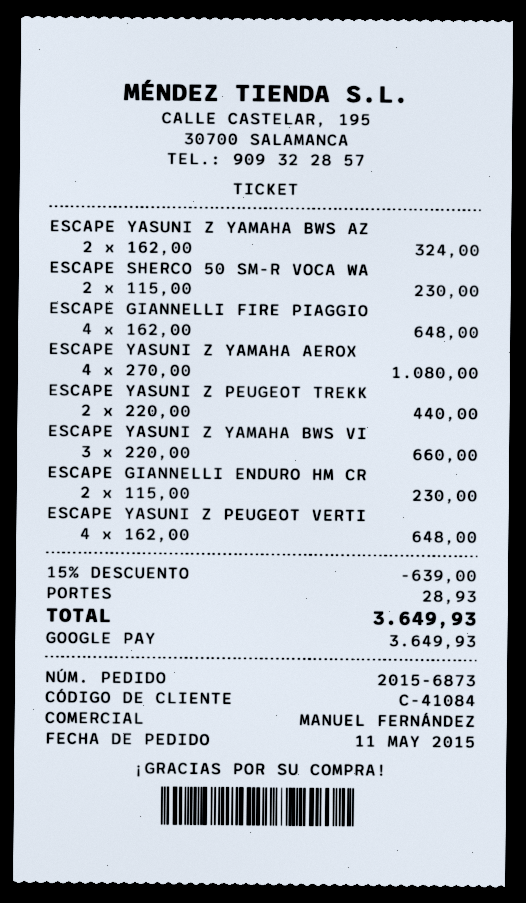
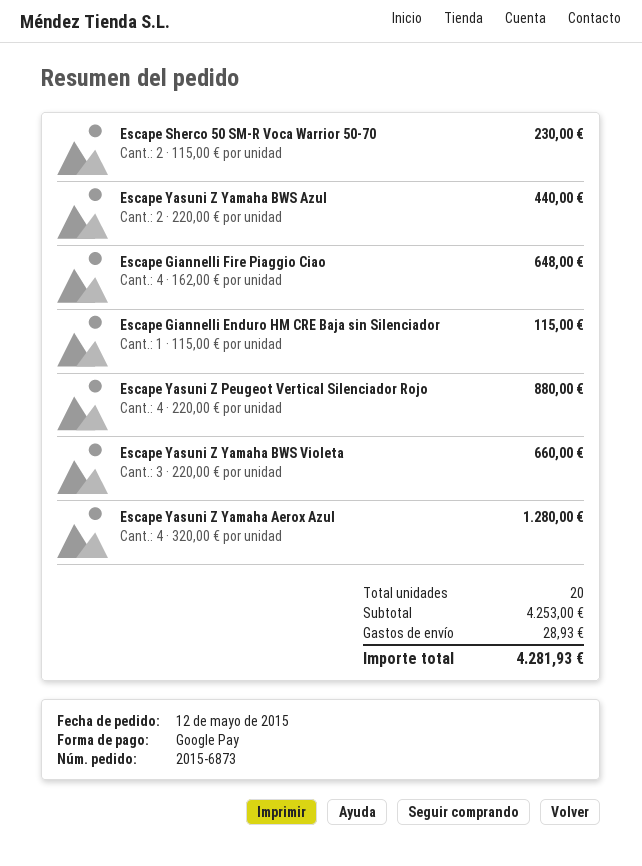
order date: 2015-05-11 -> 2015-05-12
ESCAPE YASUNI Z YAMAHA BWS AZ: 2 x 162.00 = 324.00 -> 2 x 220.00 = 440.00
ESCAPE YASUNI Z YAMAHA AEROX: 4 x 270.00 = 1080.00 -> 4 x 320.00 = 1280.00
ESCAPE YASUNI Z PEUGEOT TREKK: 2 x 220.00 = 440.00 -> none
ESCAPE GIANNELLI ENDURO HM CR: 2 x 115.00 = 230.00 -> 1 x 115.00 = 115.00
ESCAPE YASUNI Z PEUGEOT VERTI: 4 x 162.00 = 648.00 -> 4 x 220.00 = 880.00
discount: 15% = 639.00 -> none
total: 3649.93 -> 4281.93

